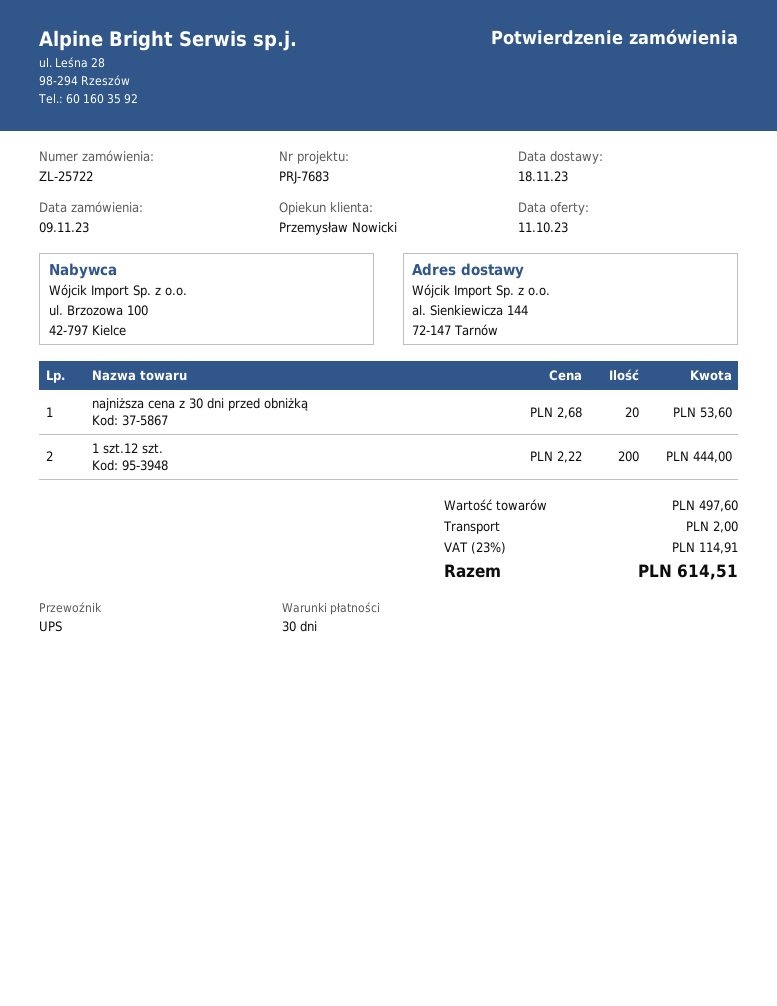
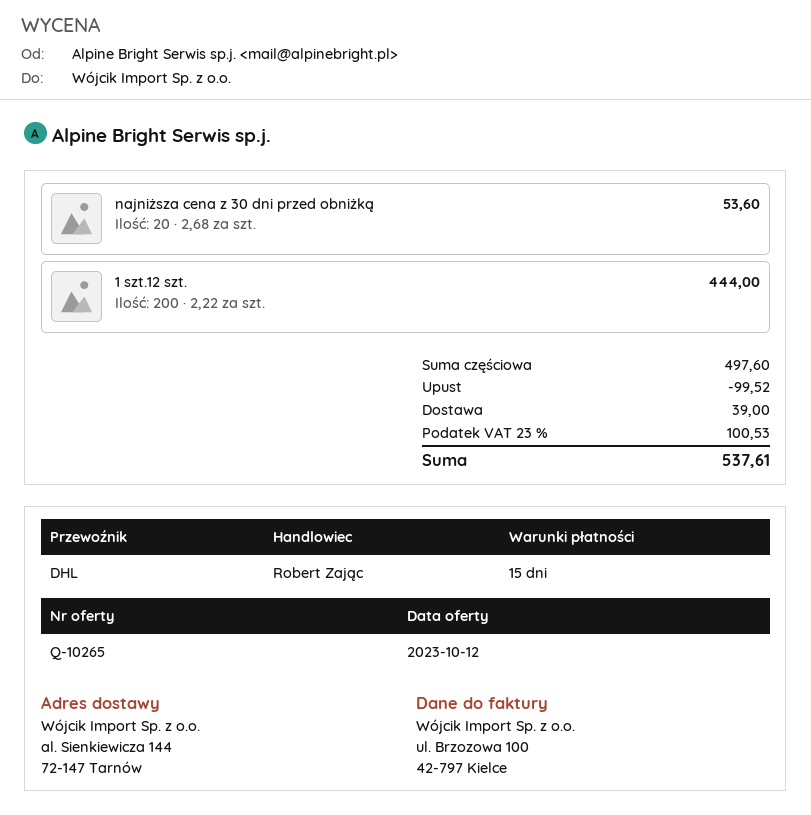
quote date: 2023-10-11 -> 2023-10-12
payment terms: 30 days -> 15 days
sales rep: Przemysław Nowicki -> Robert Zając
shipping method: UPS -> DHL
discount: none -> 99.52
shipping: 2.00 -> 39.00
tax: 23% = 114.91 -> 23% = 100.53
total: 614.51 -> 537.61

